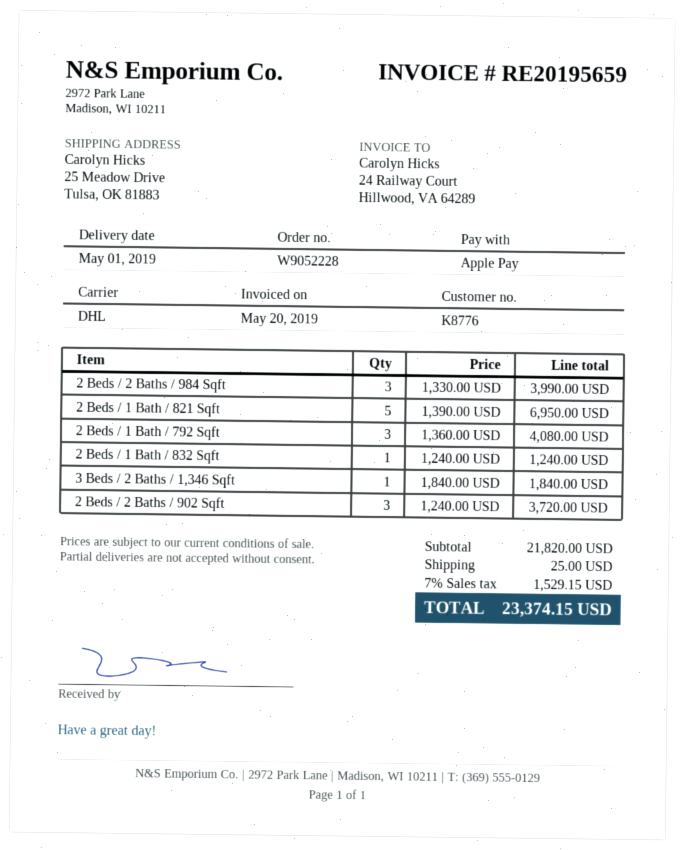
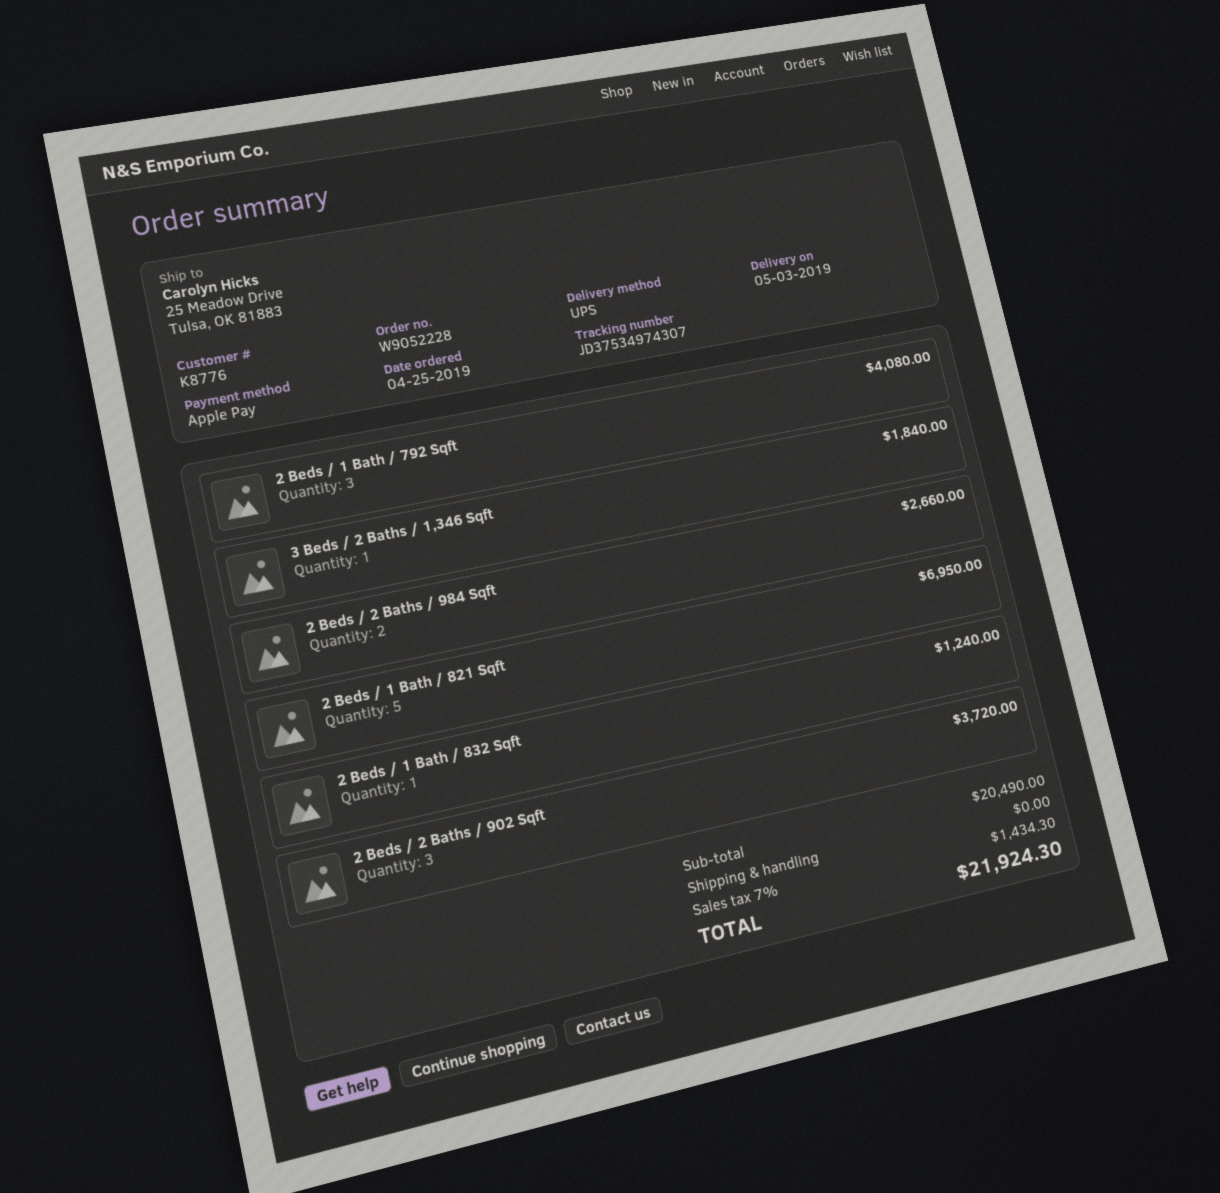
delivery date: 2019-05-01 -> 2019-05-03
shipping method: DHL -> UPS
2 Beds / 2 Baths / 984 Sqft: 3 for 3990.00 -> 2 for 2660.00
subtotal: 21820.00 -> 20490.00
shipping: 25.00 -> 0.00
tax: 7% = 1529.15 -> 7% = 1434.30
total: 23374.15 -> 21924.30

